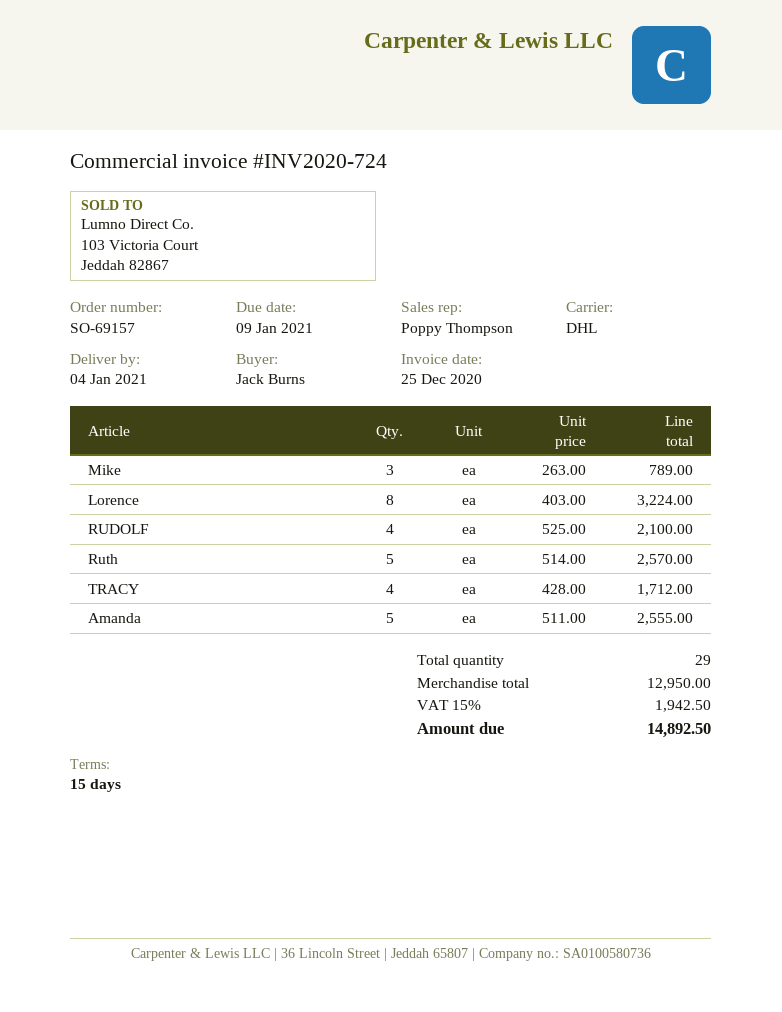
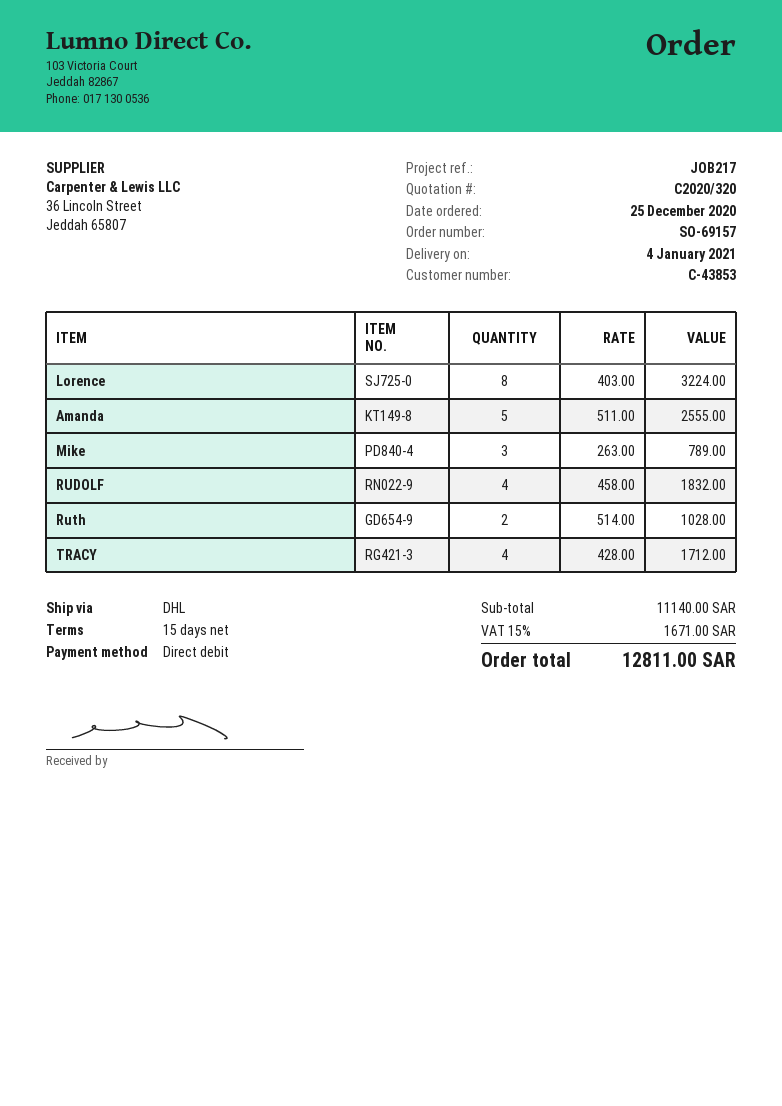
RUDOLF: 4 x 525.00 = 2100.00 -> 4 x 458.00 = 1832.00
Ruth: 5 x 514.00 = 2570.00 -> 2 x 514.00 = 1028.00
subtotal: 12950.00 -> 11140.00
tax: 15% = 1942.50 -> 15% = 1671.00
total: 14892.50 -> 12811.00

